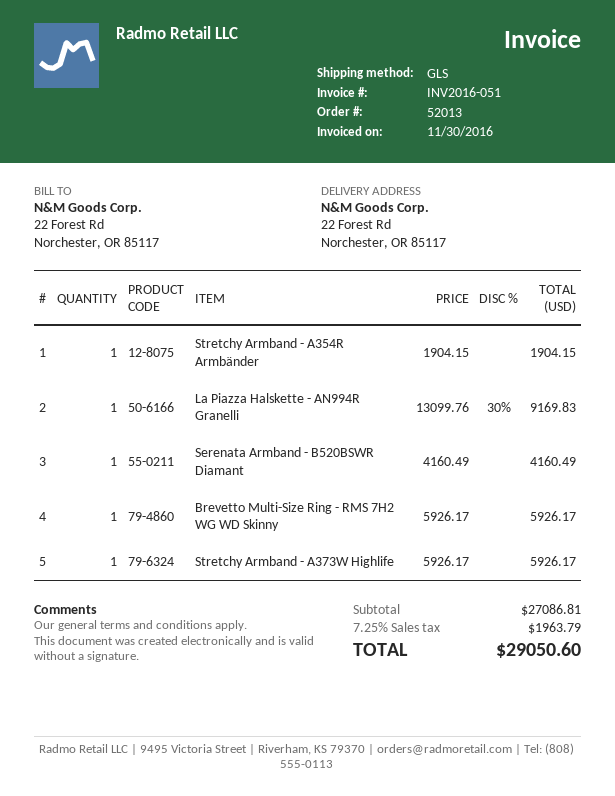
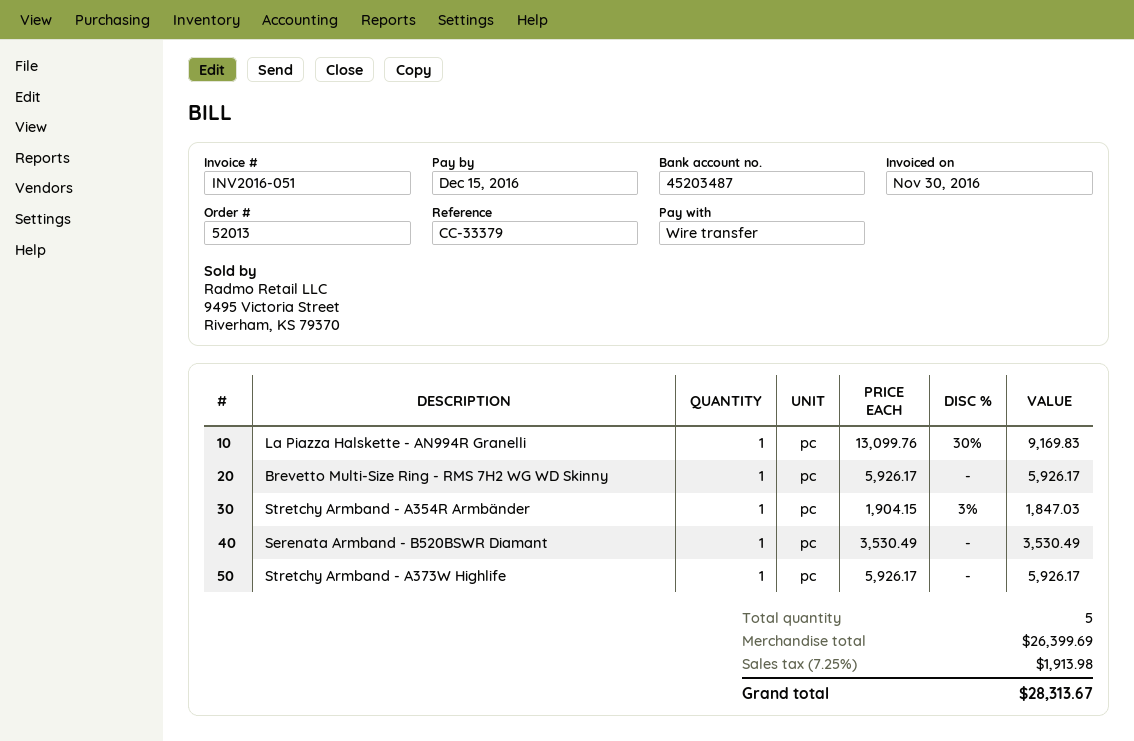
Stretchy Armband - A354R Armbänder: 1 x 1904.15 = 1904.15 -> 1 x 1904.15 - 3% = 1847.03
Serenata Armband - B520BSWR Diamant: 1 x 4160.49 = 4160.49 -> 1 x 3530.49 = 3530.49
subtotal: 27086.81 -> 26399.69
tax: 7.25% = 1963.79 -> 7.25% = 1913.98
total: 29050.60 -> 28313.67

